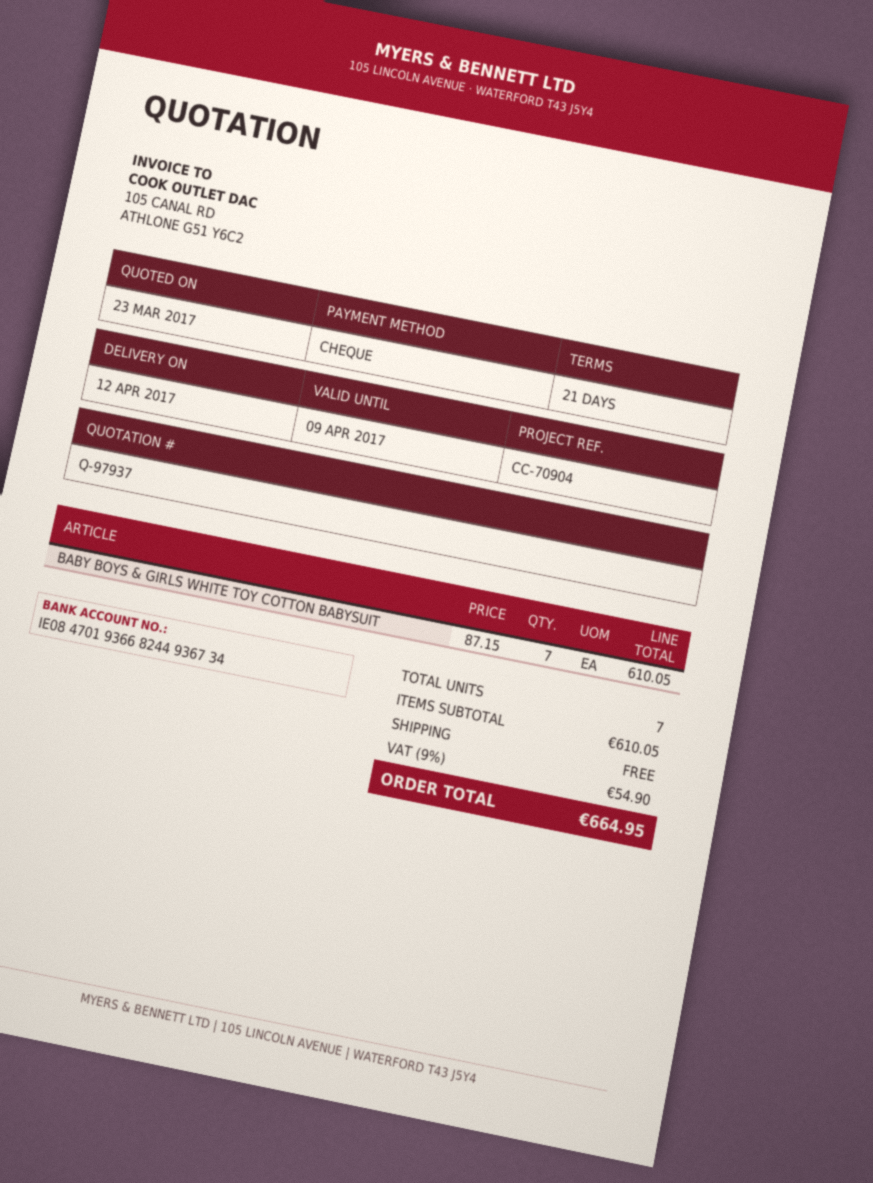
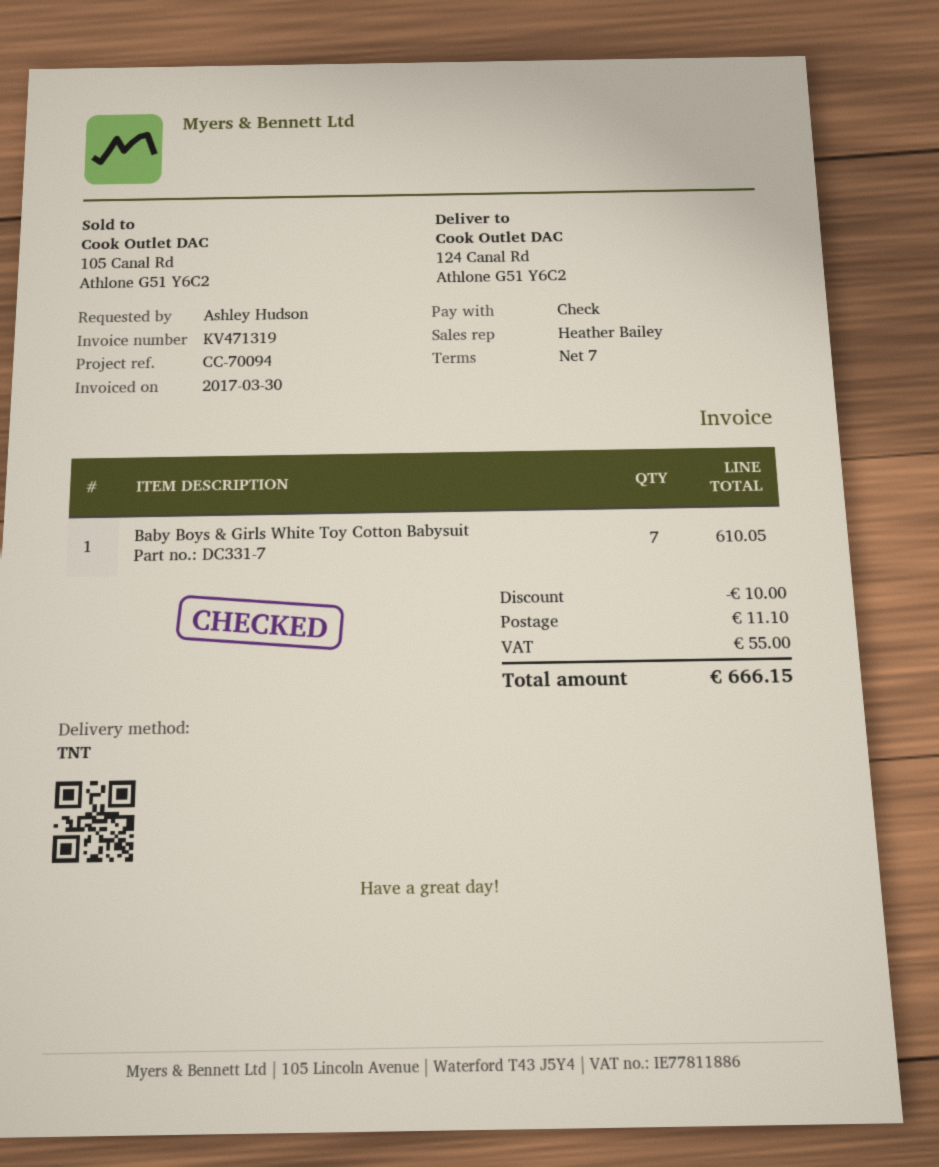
payment terms: 21 days -> 7 days
reference: CC-70904 -> CC-70094
discount: none -> 10.00
shipping: 0.00 -> 11.10
tax: 54.90 -> 55.00
total: 664.95 -> 666.15

